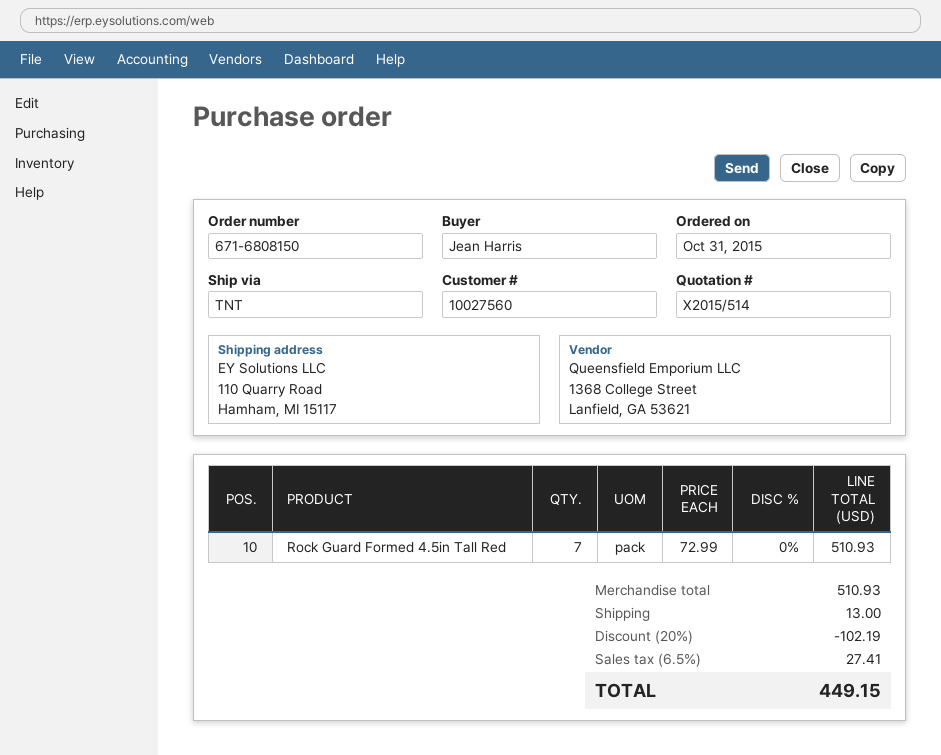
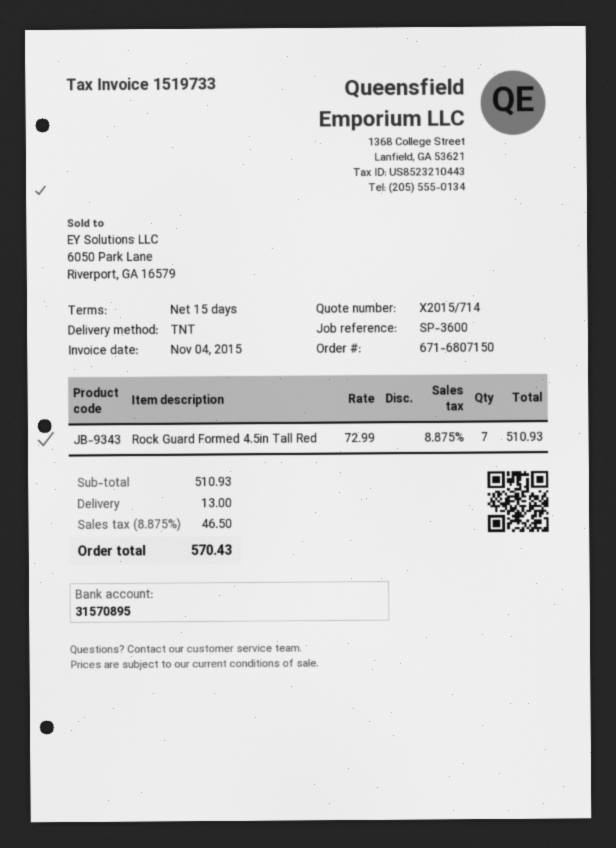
quote number: X2015/514 -> X2015/714
order number: 671-6808150 -> 671-6807150
discount: 20% = 102.19 -> none
tax: 6.5% = 27.41 -> 8.875% = 46.50
total: 449.15 -> 570.43

